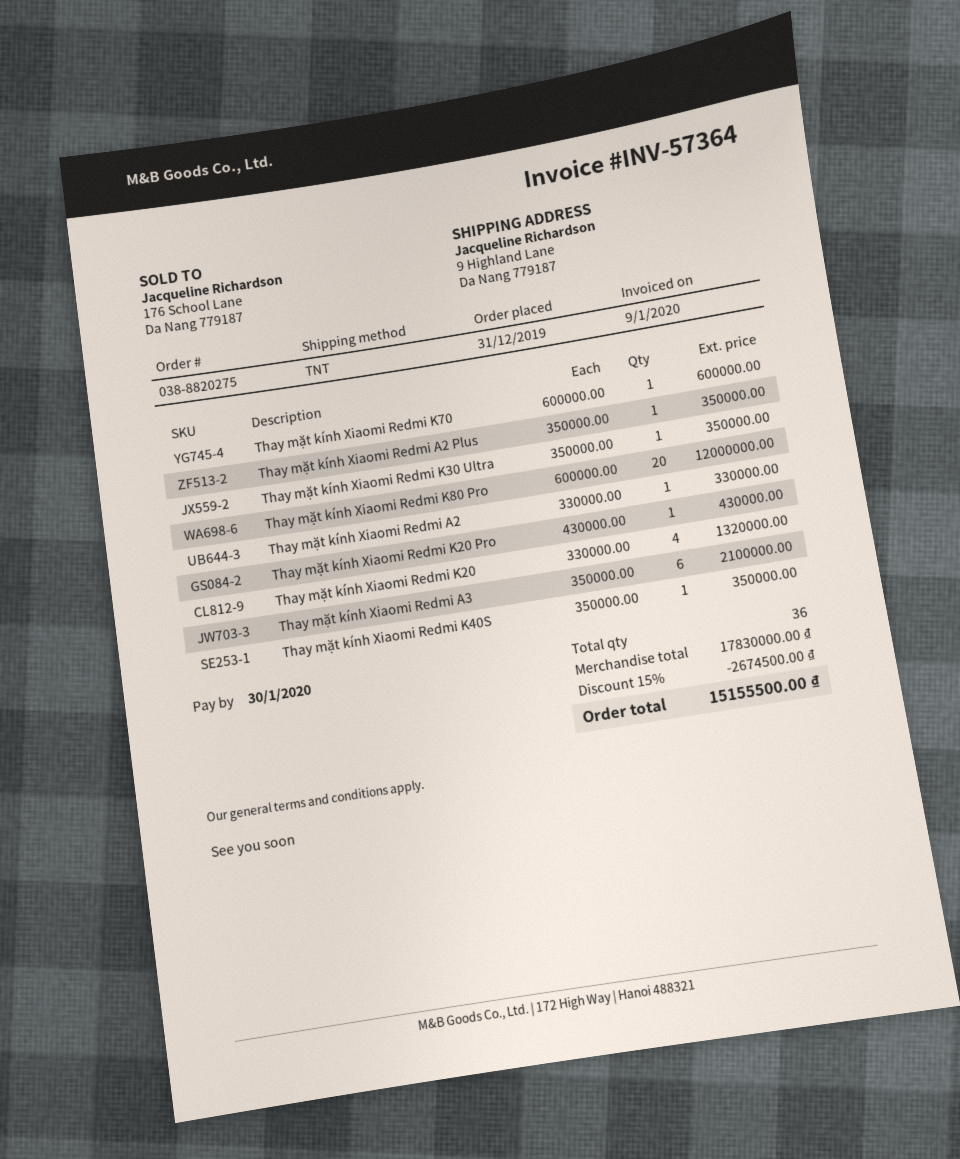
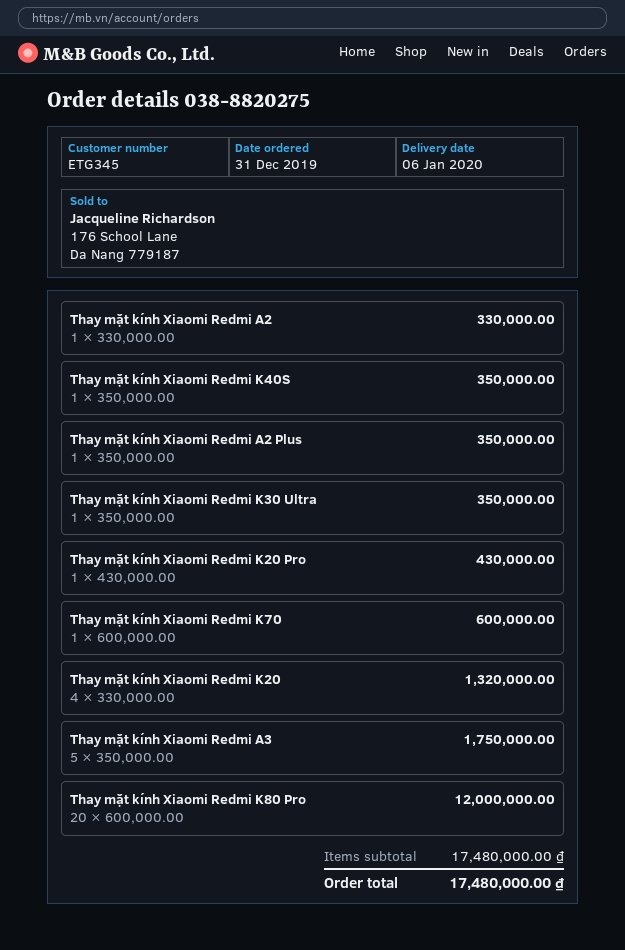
Thay mặt kính Xiaomi Redmi A3: 6 x 350000.00 = 2100000.00 -> 5 x 350000.00 = 1750000.00
subtotal: 17830000.00 -> 17480000.00
discount: 15% = 2674500.00 -> none
total: 15155500.00 -> 17480000.00

